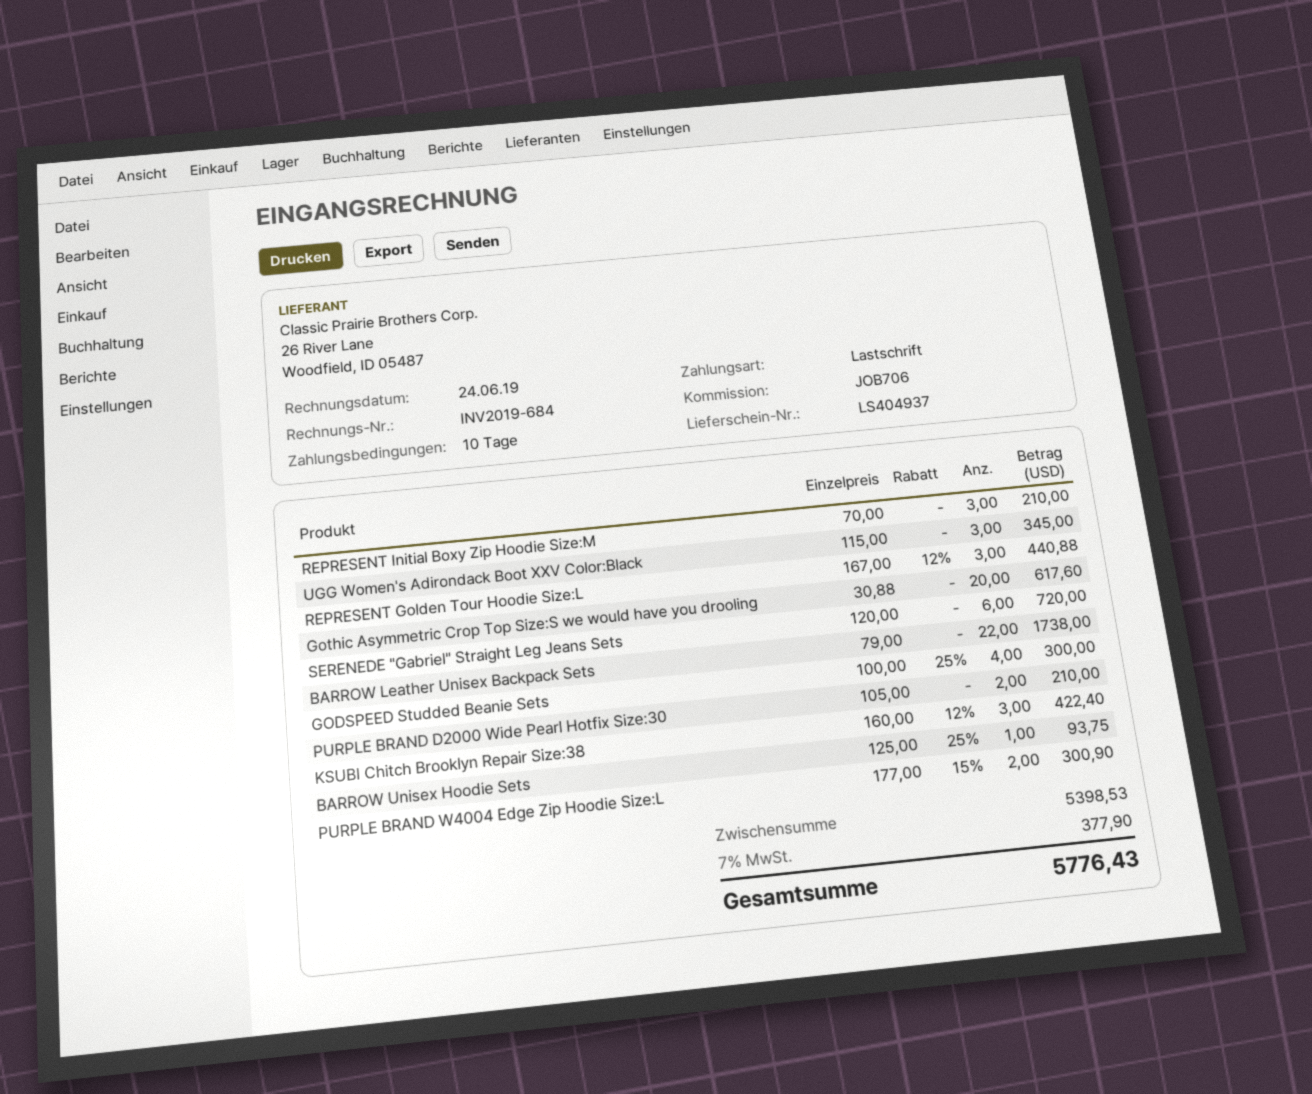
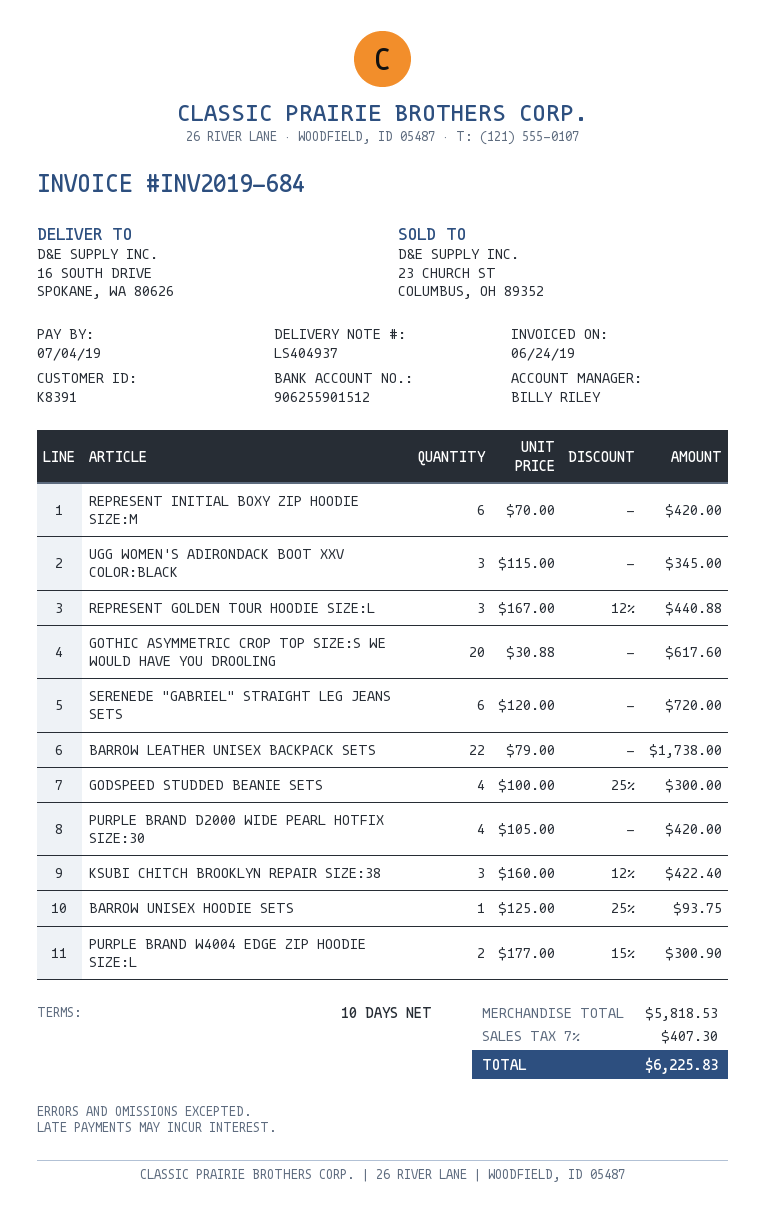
REPRESENT Initial Boxy Zip Hoodie Size:M: 3 x 70.00 = 210.00 -> 6 x 70.00 = 420.00
PURPLE BRAND D2000 Wide Pearl Hotfix Size:30: 2 x 105.00 = 210.00 -> 4 x 105.00 = 420.00
subtotal: 5398.53 -> 5818.53
tax: 7% = 377.90 -> 7% = 407.30
total: 5776.43 -> 6225.83

